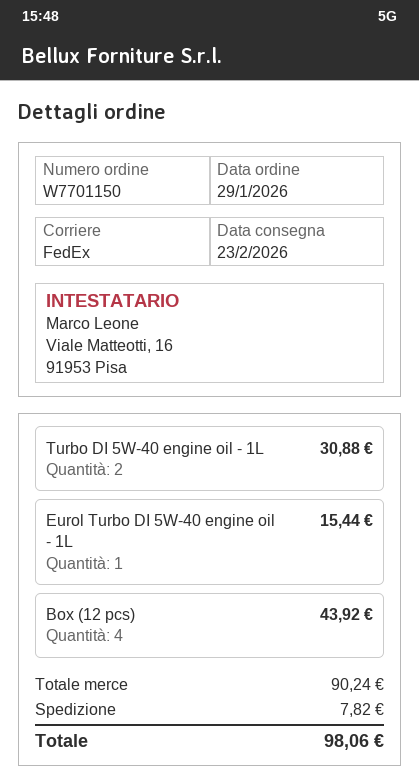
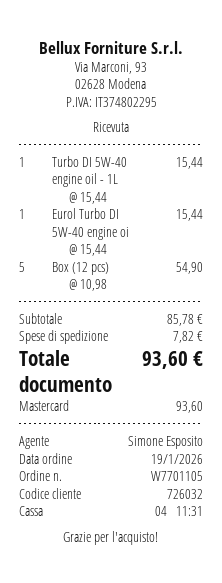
order number: W7701150 -> W7701105
order date: 2026-01-29 -> 2026-01-19
Turbo DI 5W-40 engine oil - 1L: 2 for 30.88 -> 1 for 15.44
Box (12 pcs): 4 for 43.92 -> 5 for 54.90
subtotal: 90.24 -> 85.78
total: 98.06 -> 93.60

